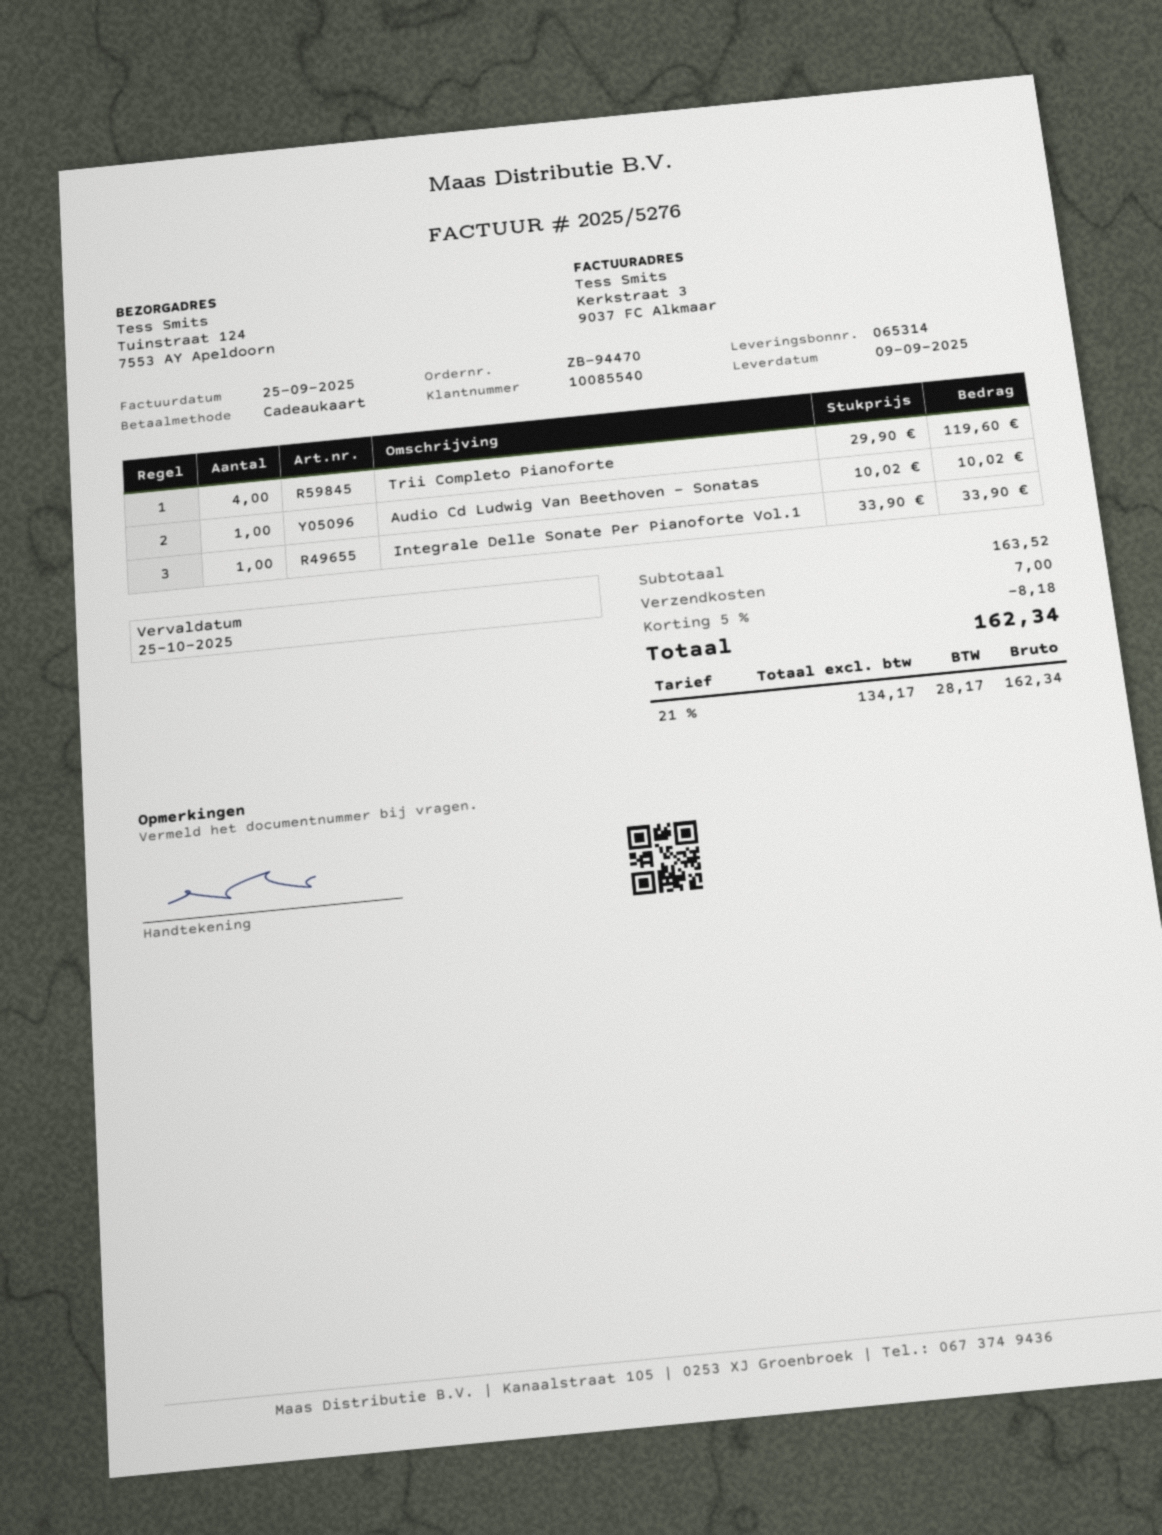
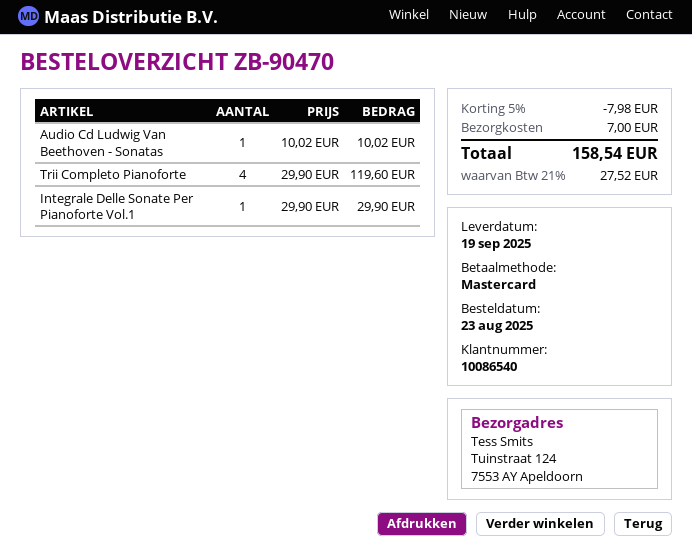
order number: ZB-94470 -> ZB-90470
delivery date: 2025-09-09 -> 2025-09-19
customer number: 10085540 -> 10086540
payment method: gift card -> Mastercard
Integrale Delle Sonate Per Pianoforte Vol.1: 1 x 33.90 = 33.90 -> 1 x 29.90 = 29.90
discount: 5% = 8.18 -> 5% = 7.98
tax: 21% = 28.17 -> 21% = 27.52
total: 162.34 -> 158.54

